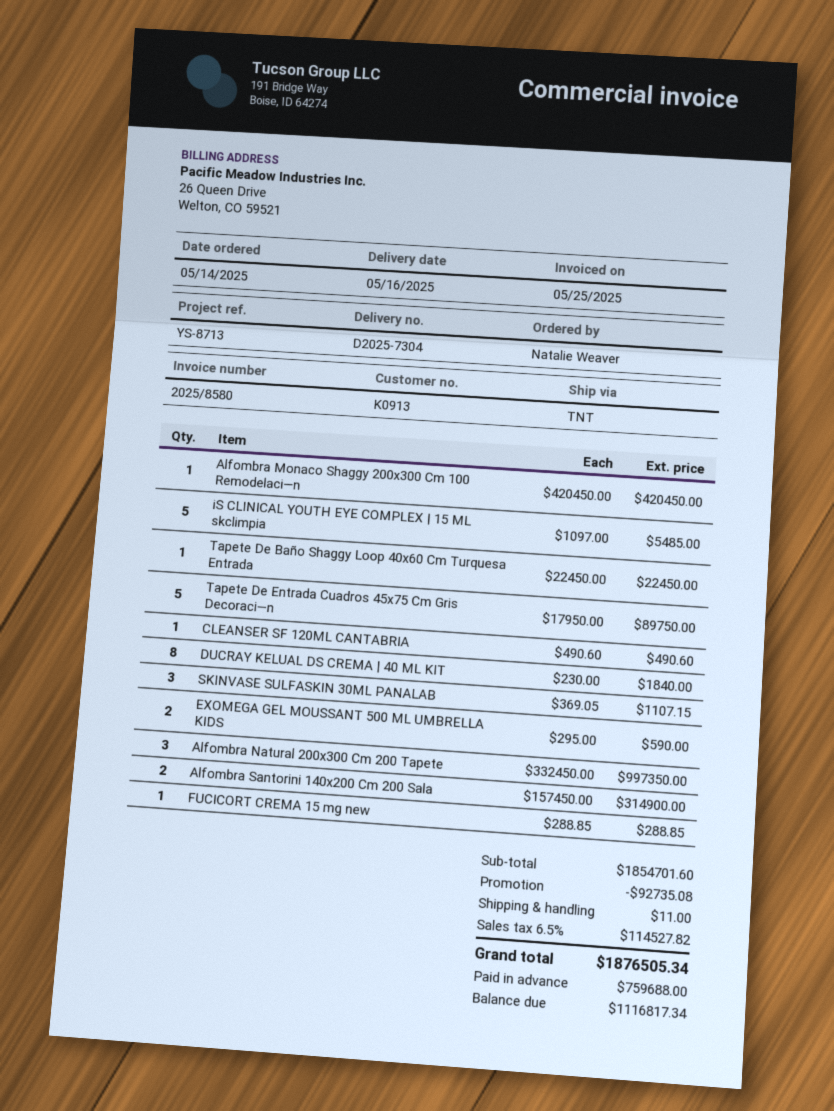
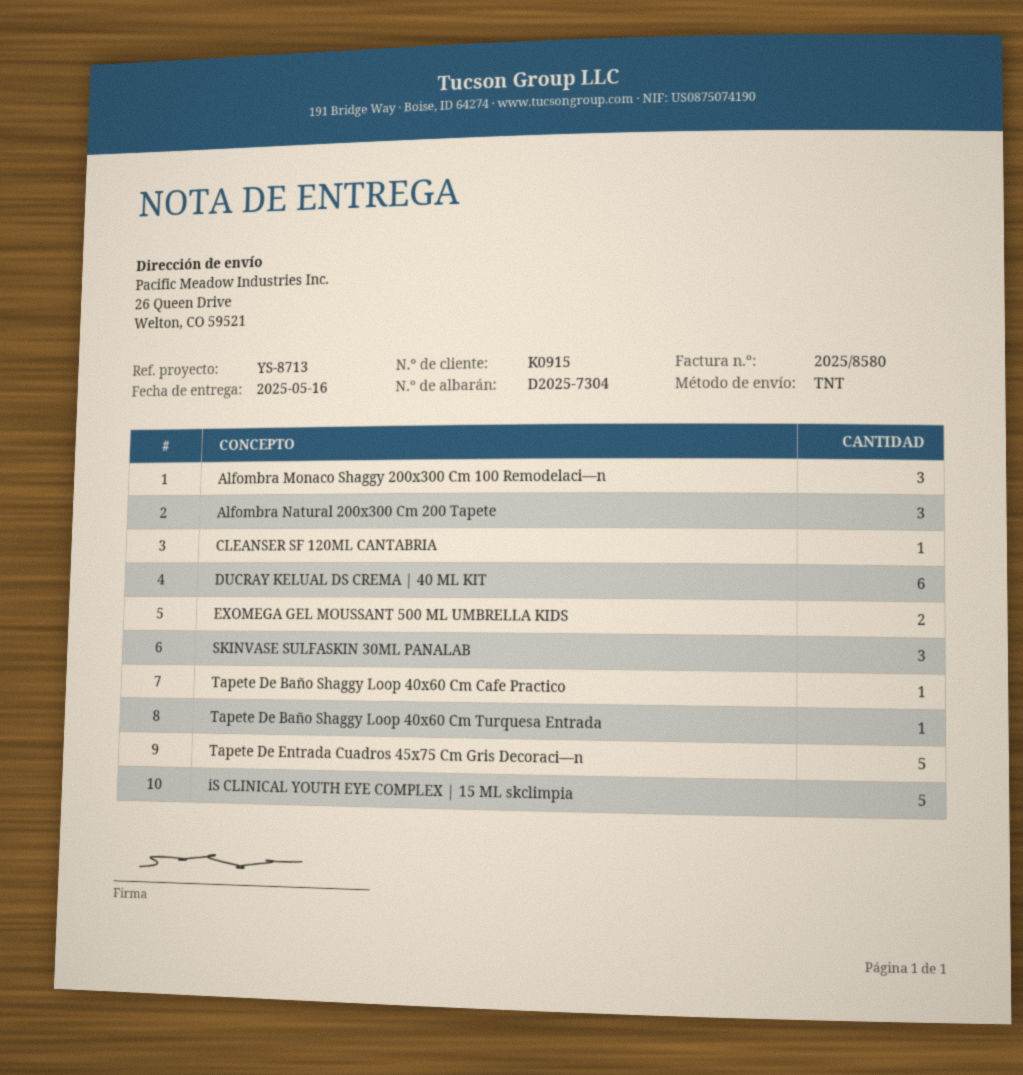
customer number: K0913 -> K0915
Alfombra Monaco Shaggy 200x300 Cm 100 Remodelaci—n: 1 -> 3
DUCRAY KELUAL DS CREMA | 40 ML KIT: 8 -> 6
Alfombra Santorini 140x200 Cm 200 Sala: 2 -> none
FUCICORT CREMA 15 mg new: 1 -> none
Tapete De Baño Shaggy Loop 40x60 Cm Cafe Practico: none -> 1

